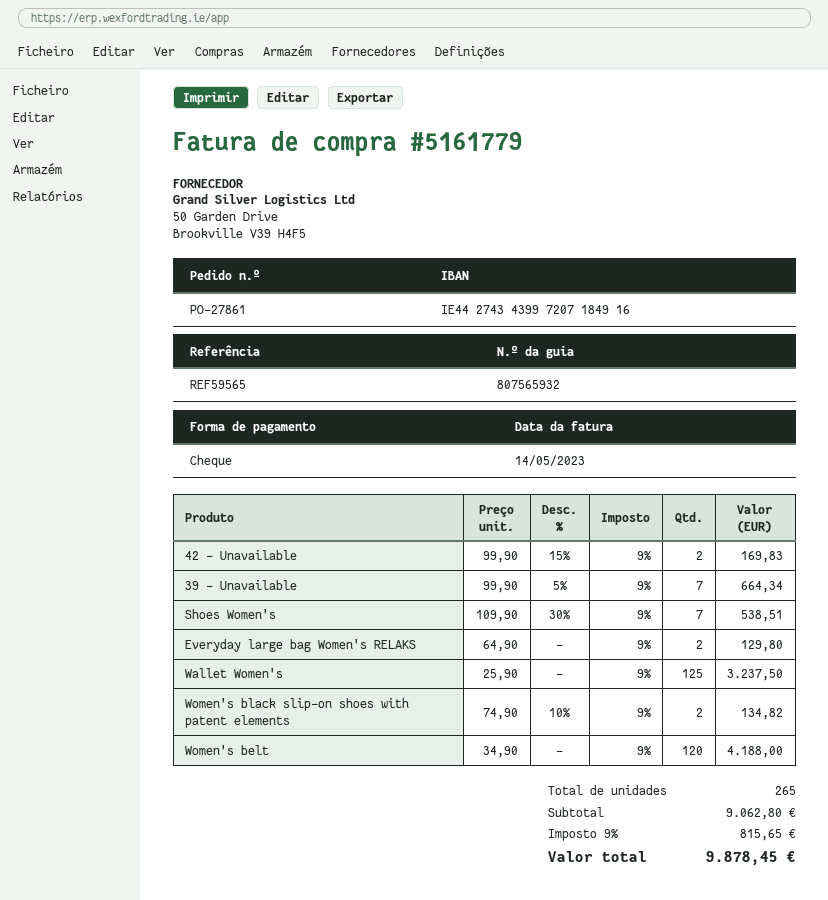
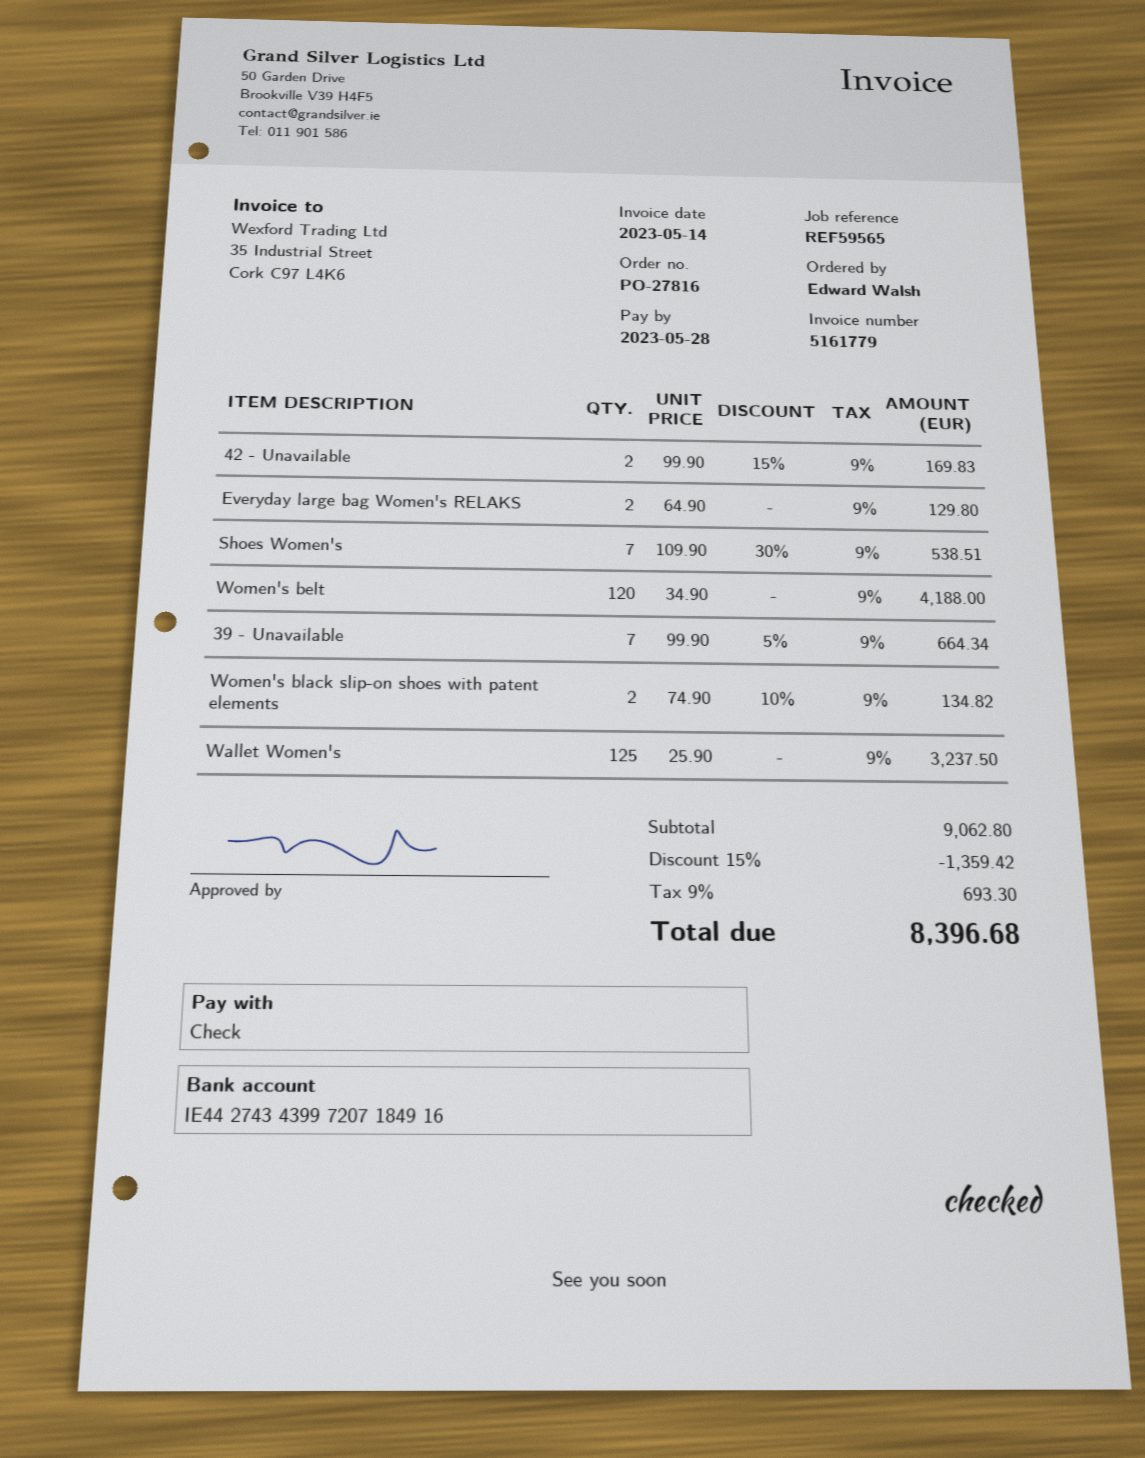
order number: PO-27861 -> PO-27816
discount: none -> 15% = 1359.42
tax: 9% = 815.65 -> 9% = 693.30
total: 9878.45 -> 8396.68

